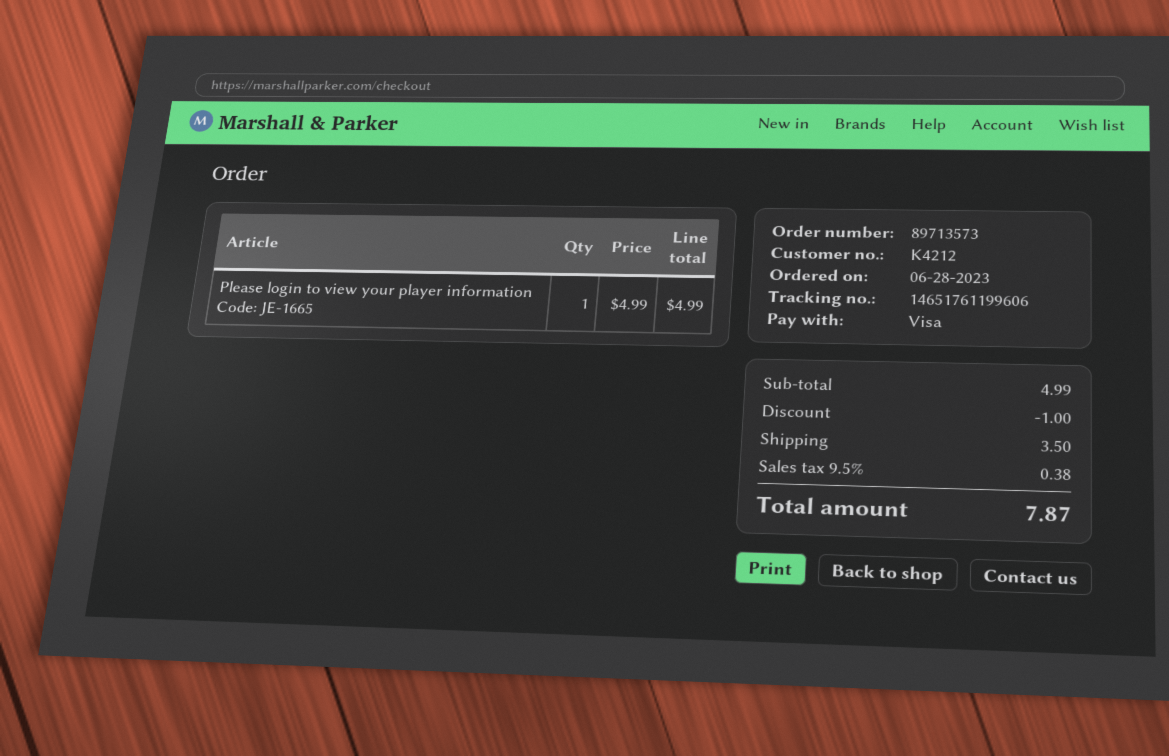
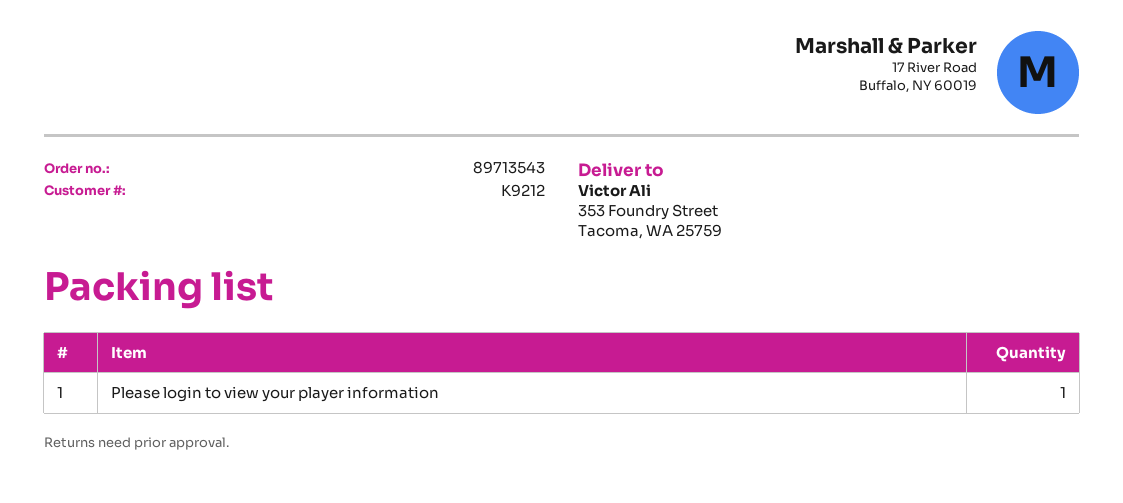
order number: 89713573 -> 89713543
customer number: K4212 -> K9212

